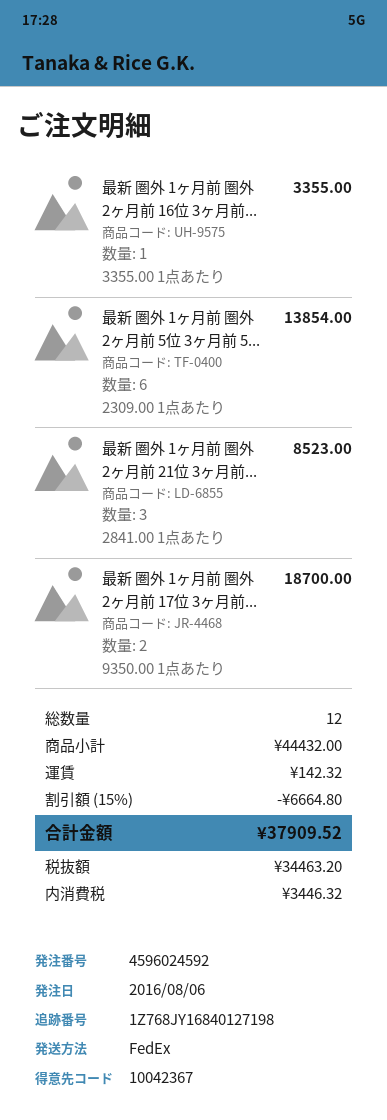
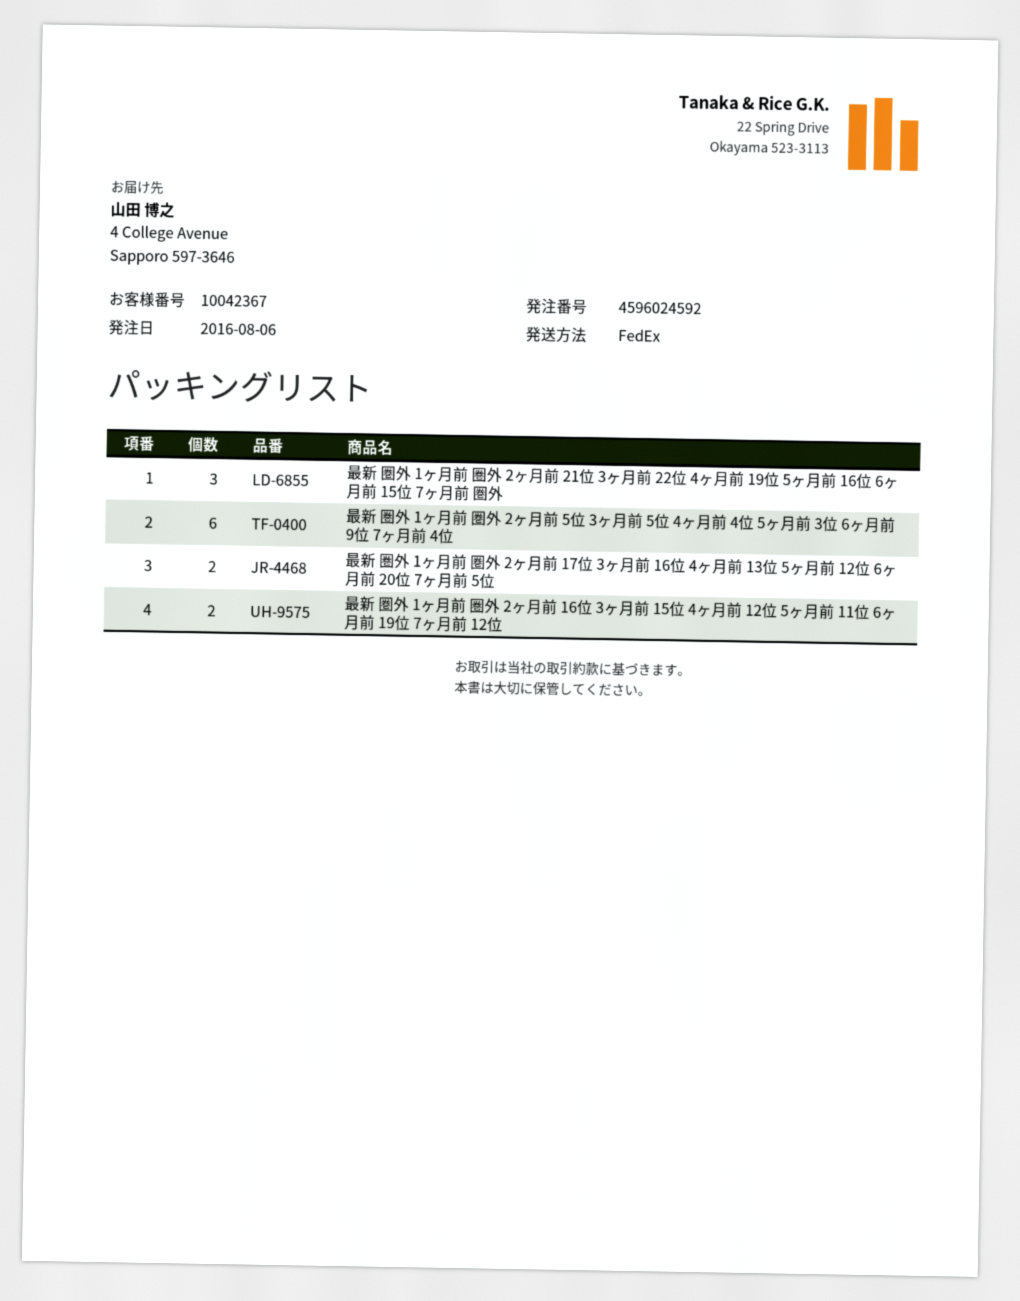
最新 圏外 1ヶ月前 圏外 2ヶ月前 16位 3ヶ月前...: 1 -> 2

